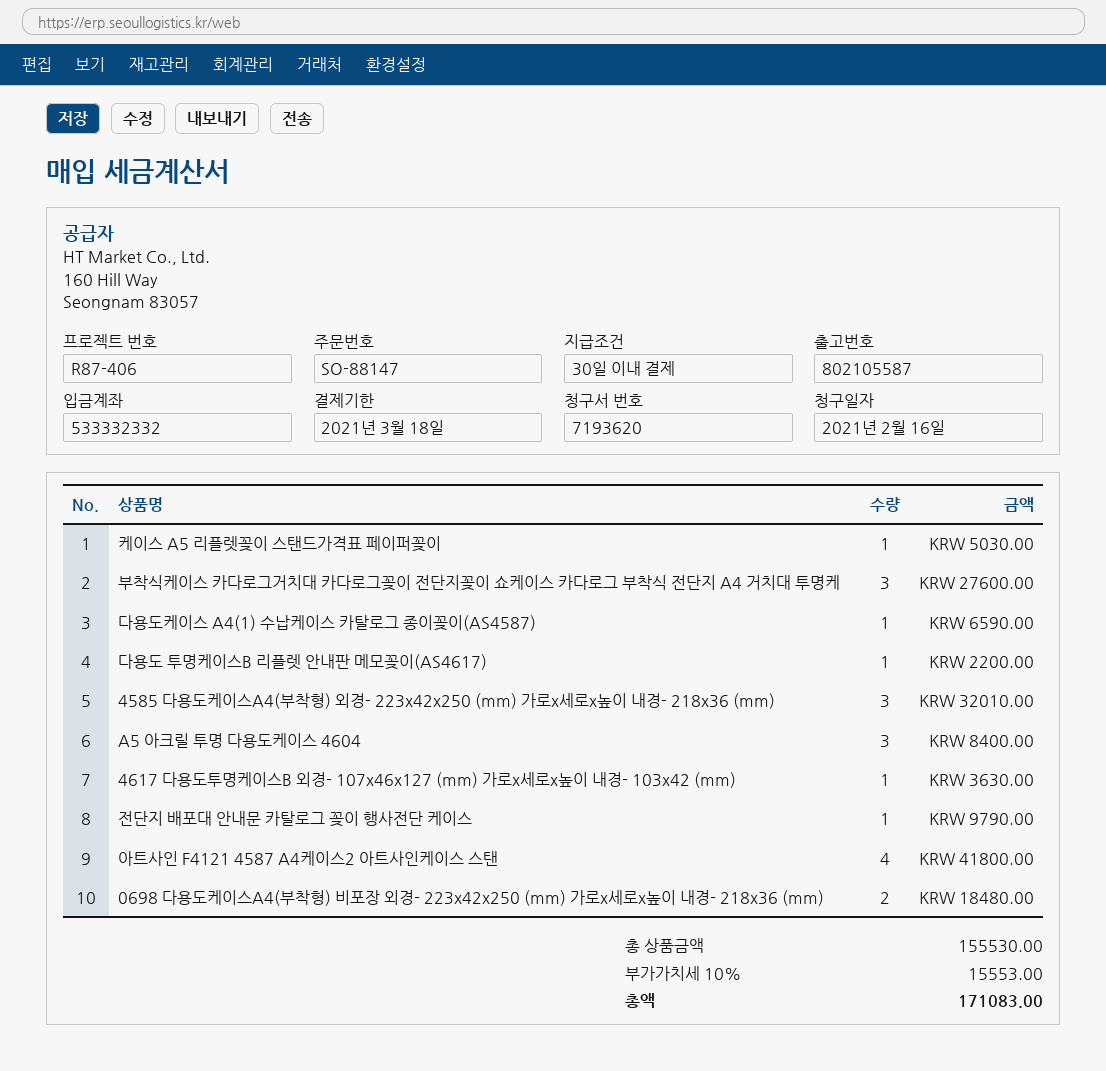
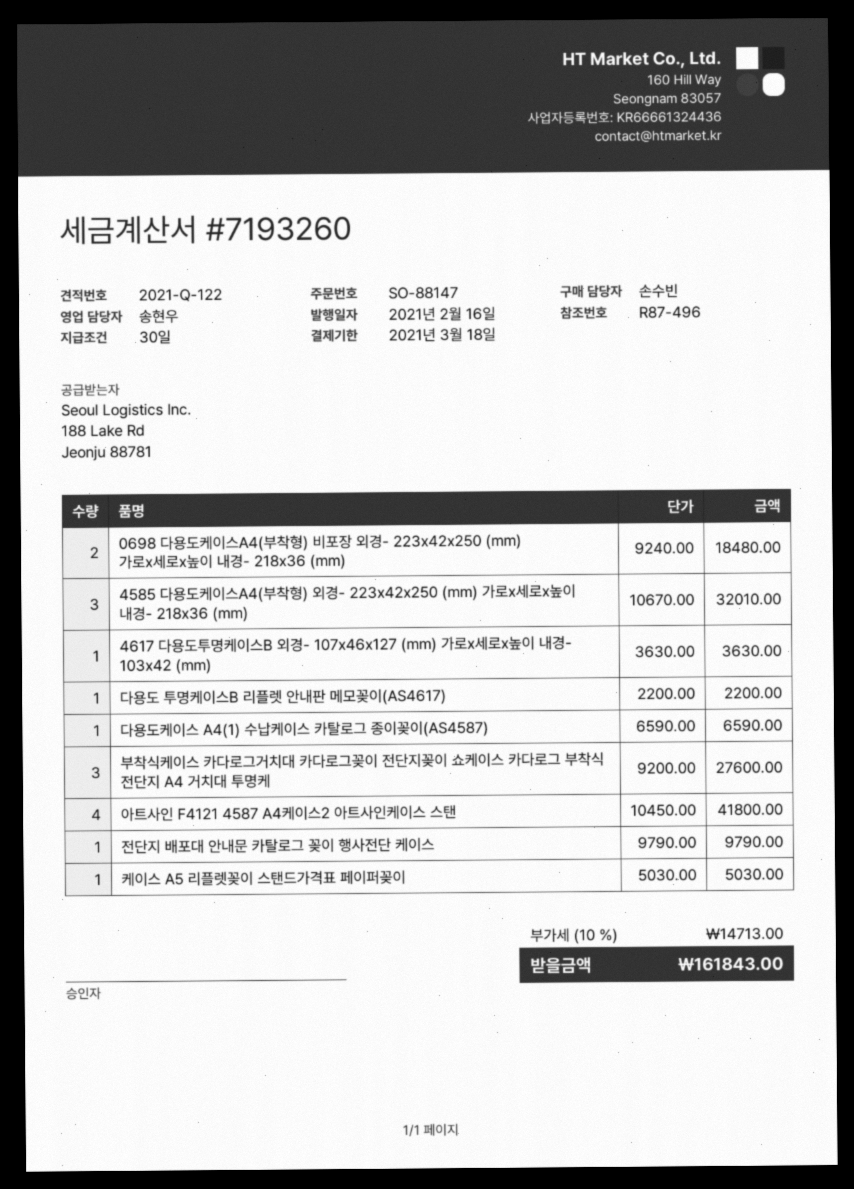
invoice number: 7193620 -> 7193260
reference: R87-406 -> R87-496
A5 아크릴 투명 다용도케이스 4604: 3 for 8400.00 -> none
tax: 10% = 15553.00 -> 10% = 14713.00
total: 171083.00 -> 161843.00

